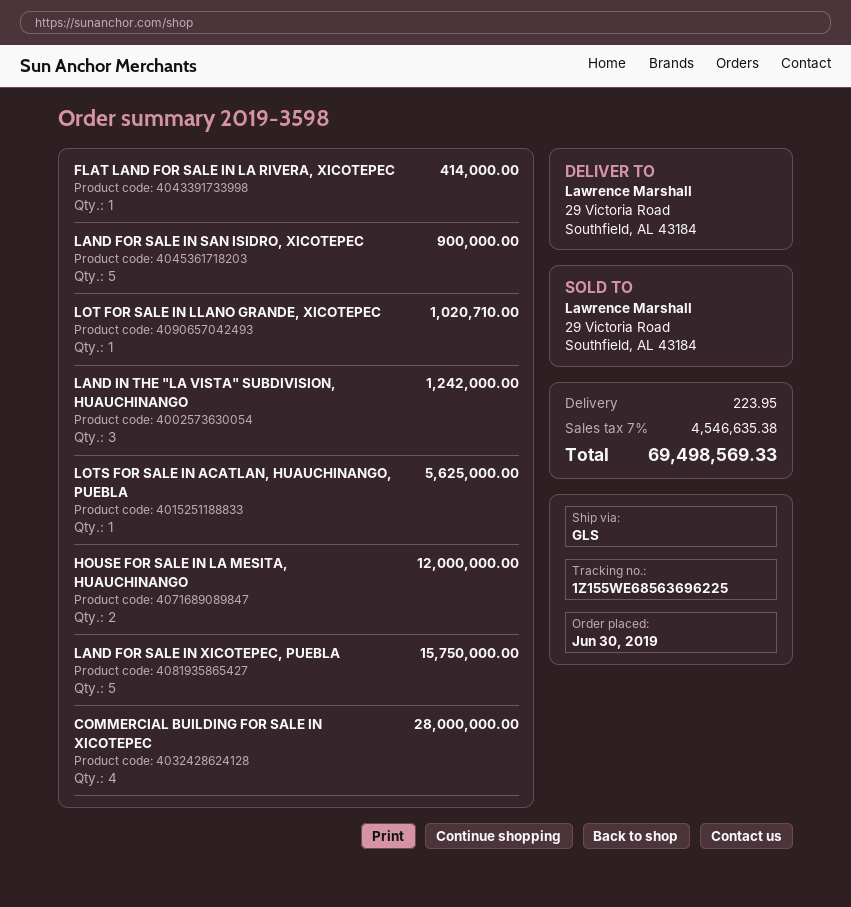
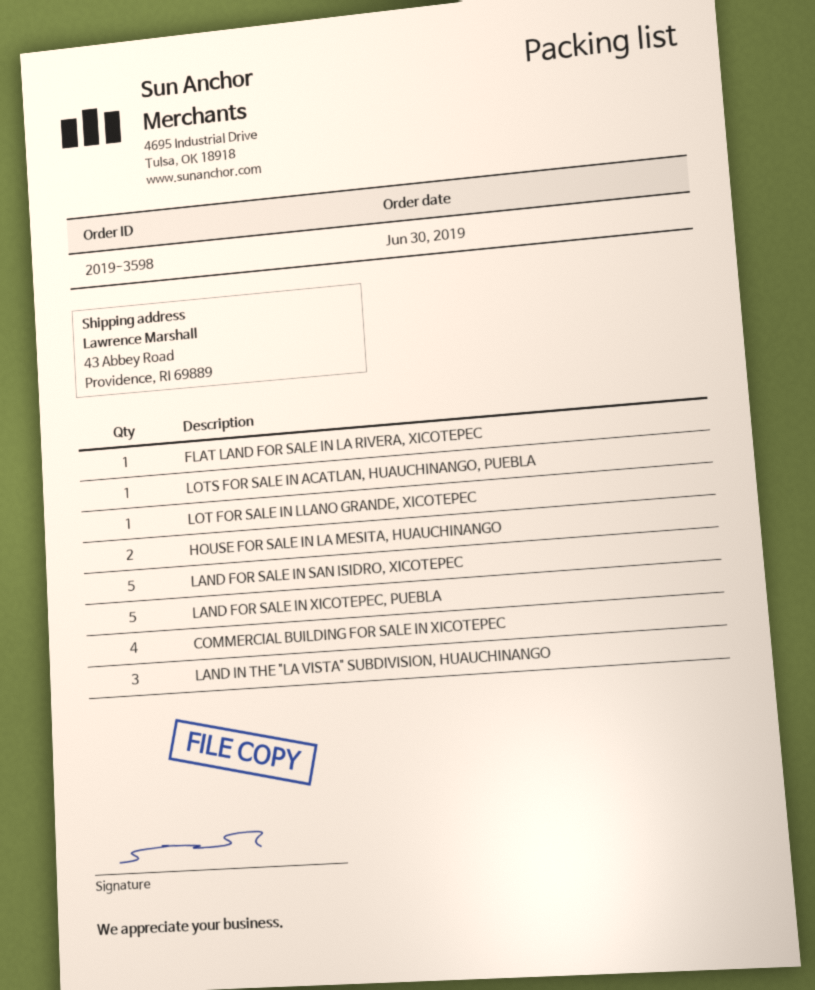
ship to: 29 Victoria Road, Southfield, AL 43184 -> 43 Abbey Road, Providence, RI 69889

